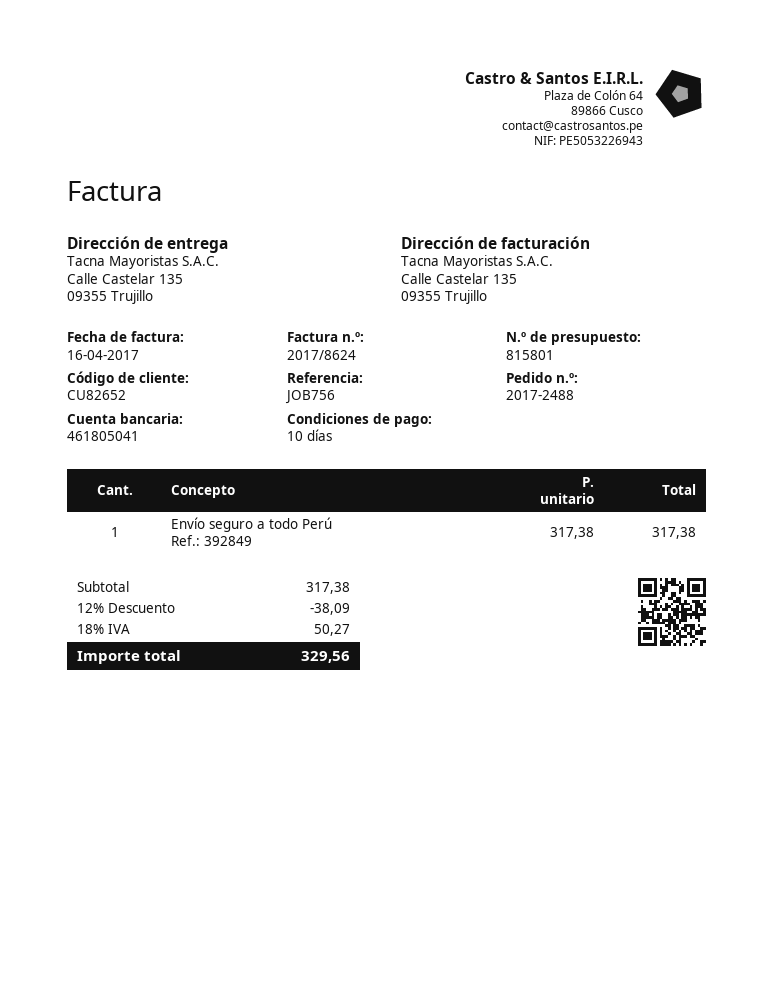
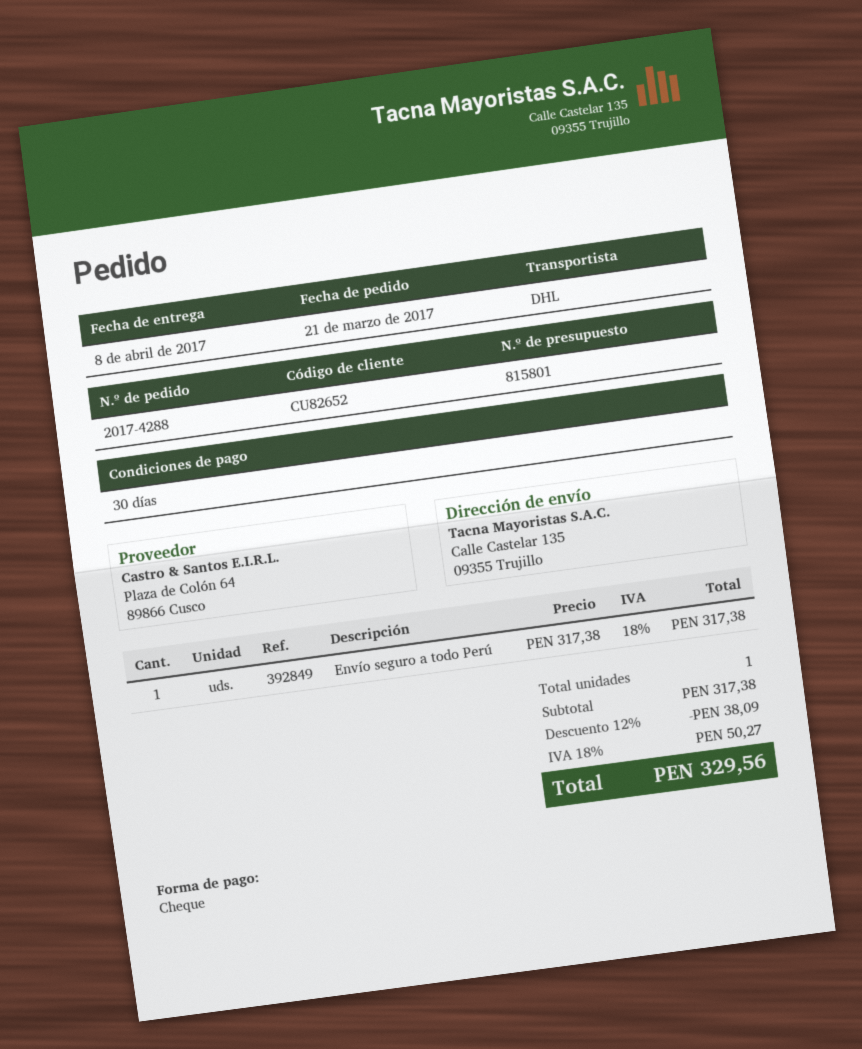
order number: 2017-2488 -> 2017-4288
payment terms: 10 days -> 30 days

